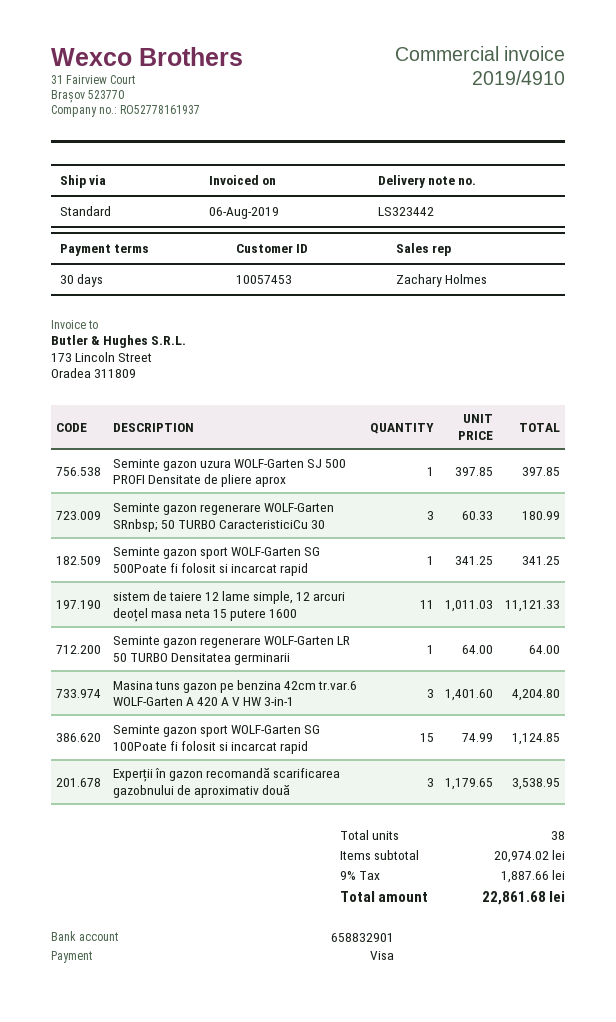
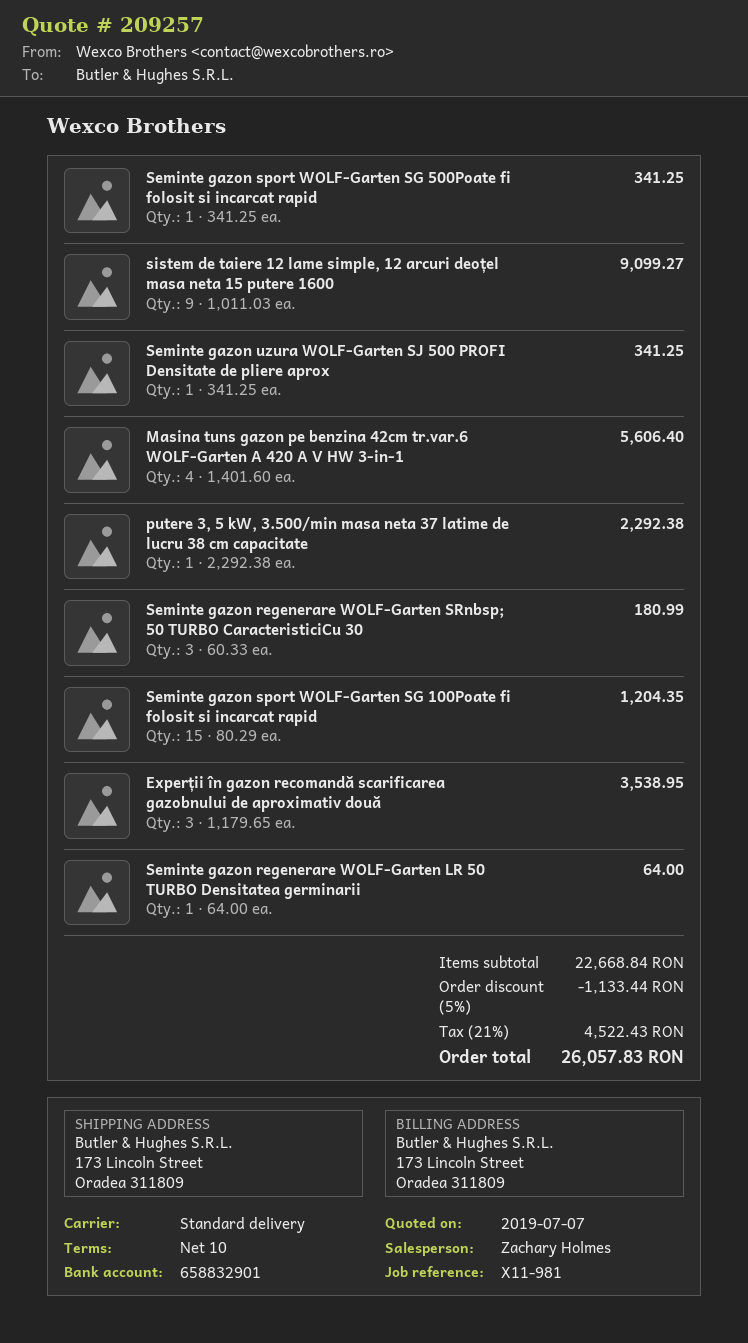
payment terms: 30 days -> 10 days
Seminte gazon uzura WOLF-Garten SJ 500 PROFI Densitate de pliere aprox: 1 x 397.85 = 397.85 -> 1 x 341.25 = 341.25
sistem de taiere 12 lame simple, 12 arcuri deoțel masa neta 15 putere 1600: 11 x 1011.03 = 11121.33 -> 9 x 1011.03 = 9099.27
Masina tuns gazon pe benzina 42cm tr.var.6 WOLF-Garten A 420 A V HW 3-in-1: 3 x 1401.60 = 4204.80 -> 4 x 1401.60 = 5606.40
Seminte gazon sport WOLF-Garten SG 100Poate fi folosit si incarcat rapid: 15 x 74.99 = 1124.85 -> 15 x 80.29 = 1204.35
putere 3, 5 kW, 3.500/min masa neta 37 latime de lucru 38 cm capacitate: none -> 1 x 2292.38 = 2292.38
subtotal: 20974.02 -> 22668.84
discount: none -> 5% = 1133.44
tax: 9% = 1887.66 -> 21% = 4522.43
total: 22861.68 -> 26057.83

